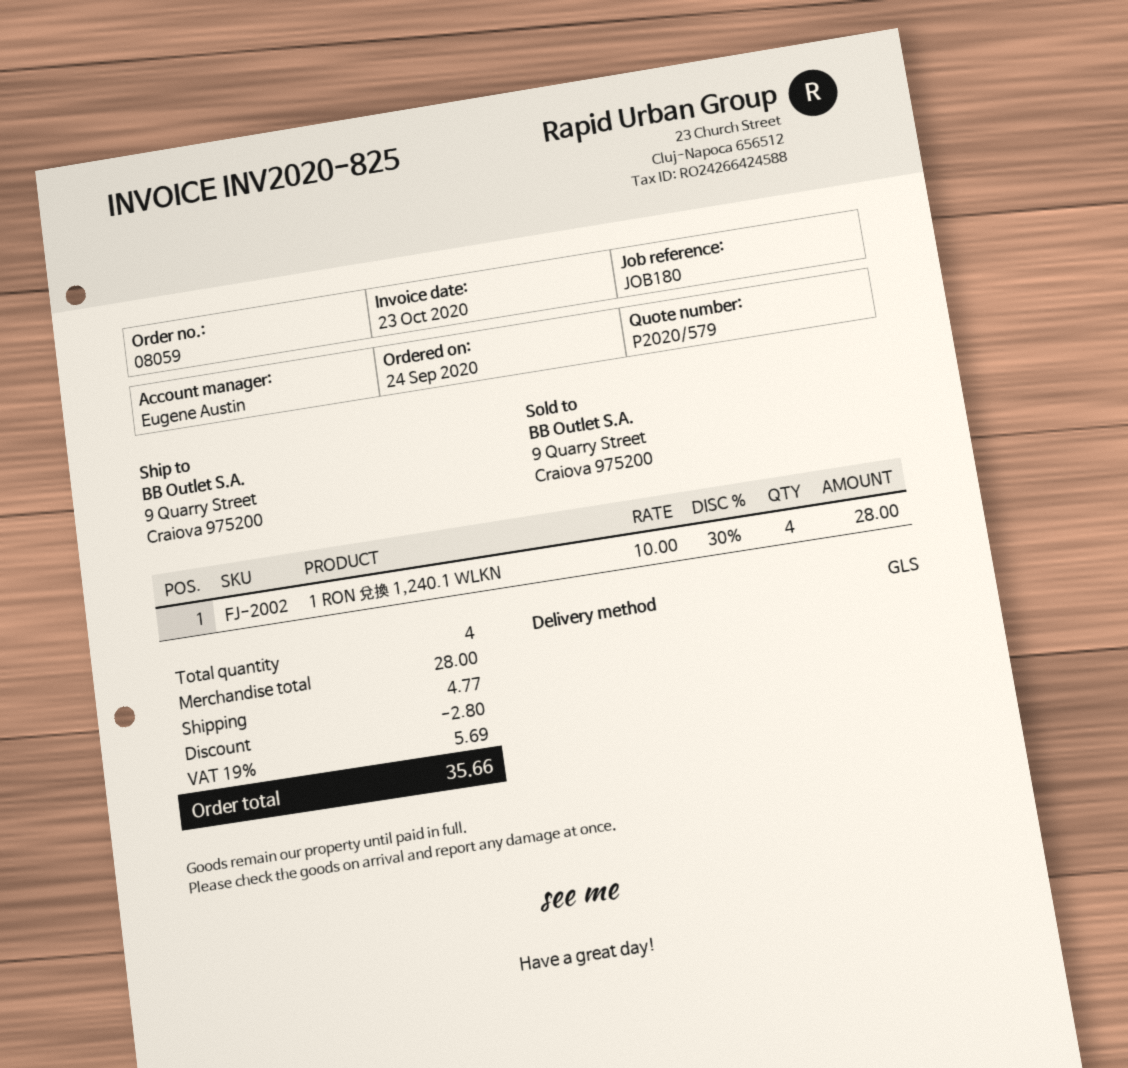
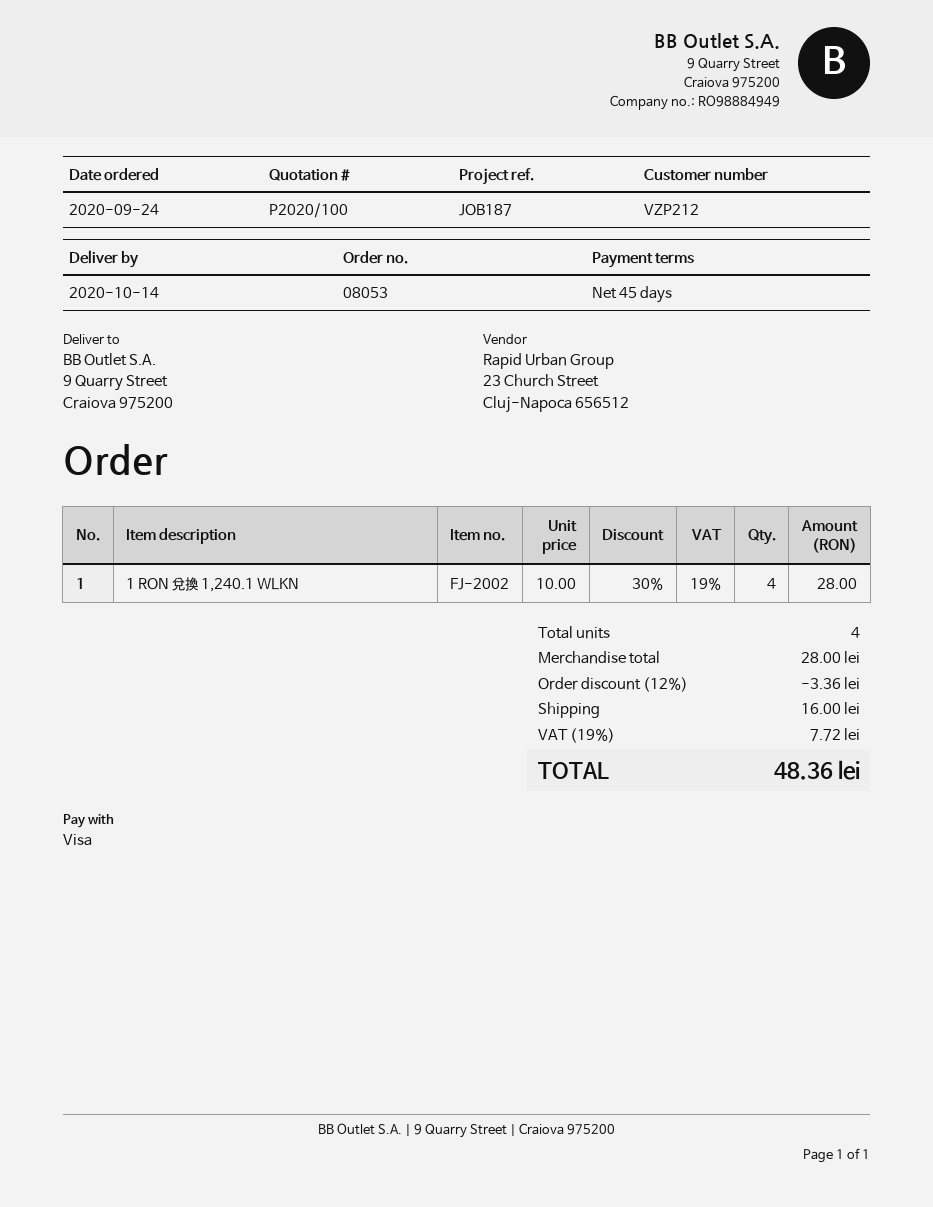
quote number: P2020/579 -> P2020/100
order number: 08059 -> 08053
reference: JOB180 -> JOB187
discount: 2.80 -> 3.36
shipping: 4.77 -> 16.00
tax: 19% = 5.69 -> 19% = 7.72
total: 35.66 -> 48.36

